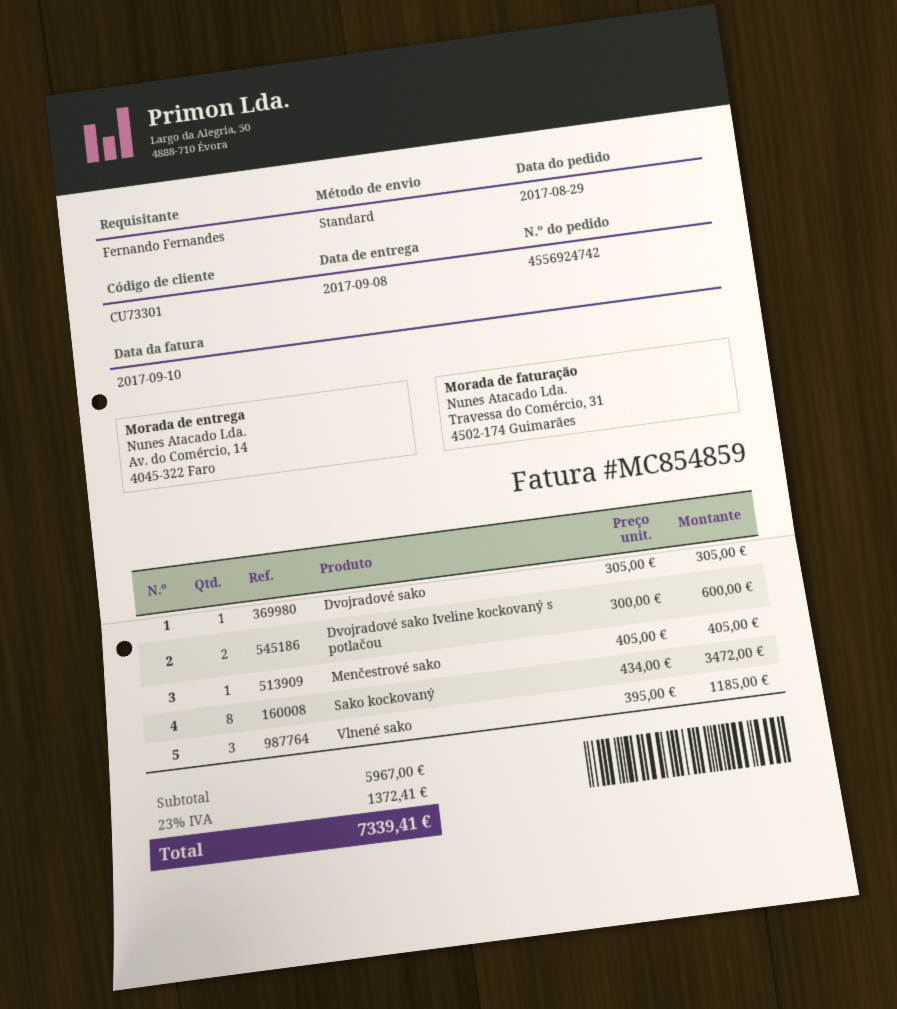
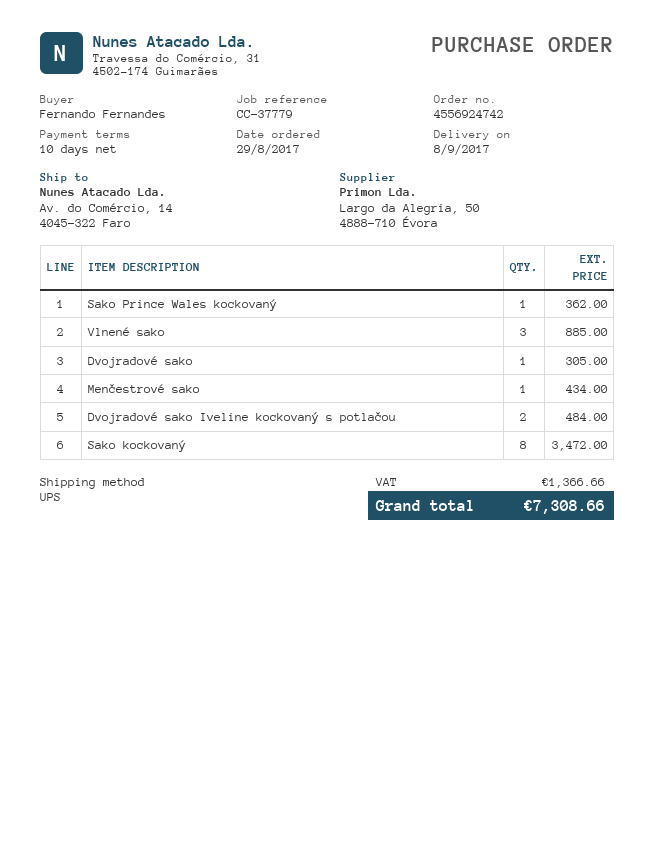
shipping method: standard -> UPS
Dvojradové sako Iveline kockovaný s potlačou: 2 for 600.00 -> 2 for 484.00
Menčestrové sako: 1 for 405.00 -> 1 for 434.00
Vlnené sako: 3 for 1185.00 -> 3 for 885.00
Sako Prince Wales kockovaný: none -> 1 for 362.00
tax: 1372.41 -> 1366.66
total: 7339.41 -> 7308.66

